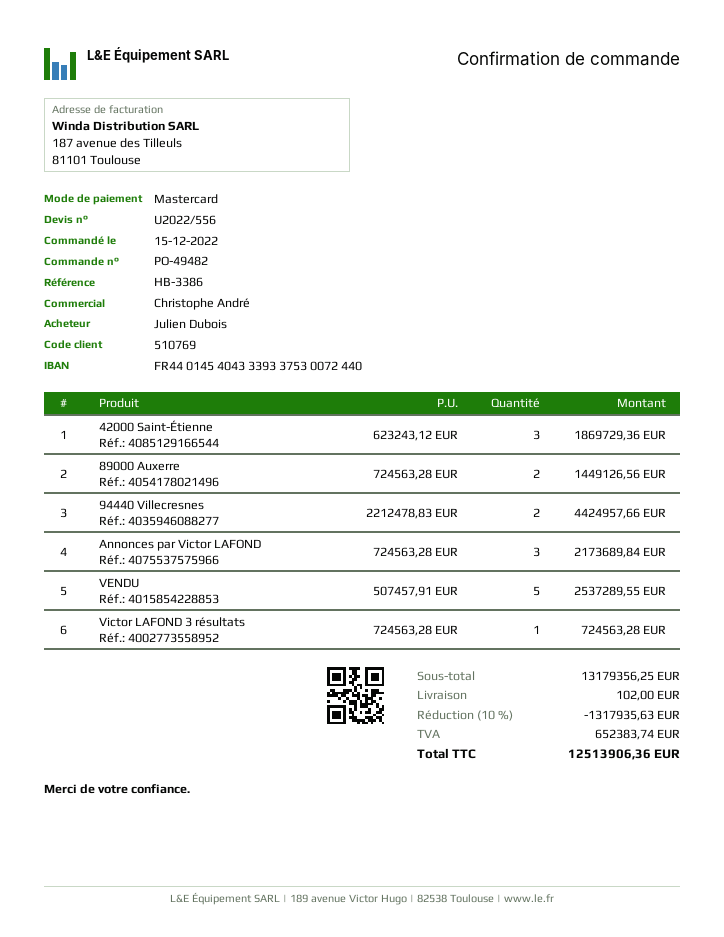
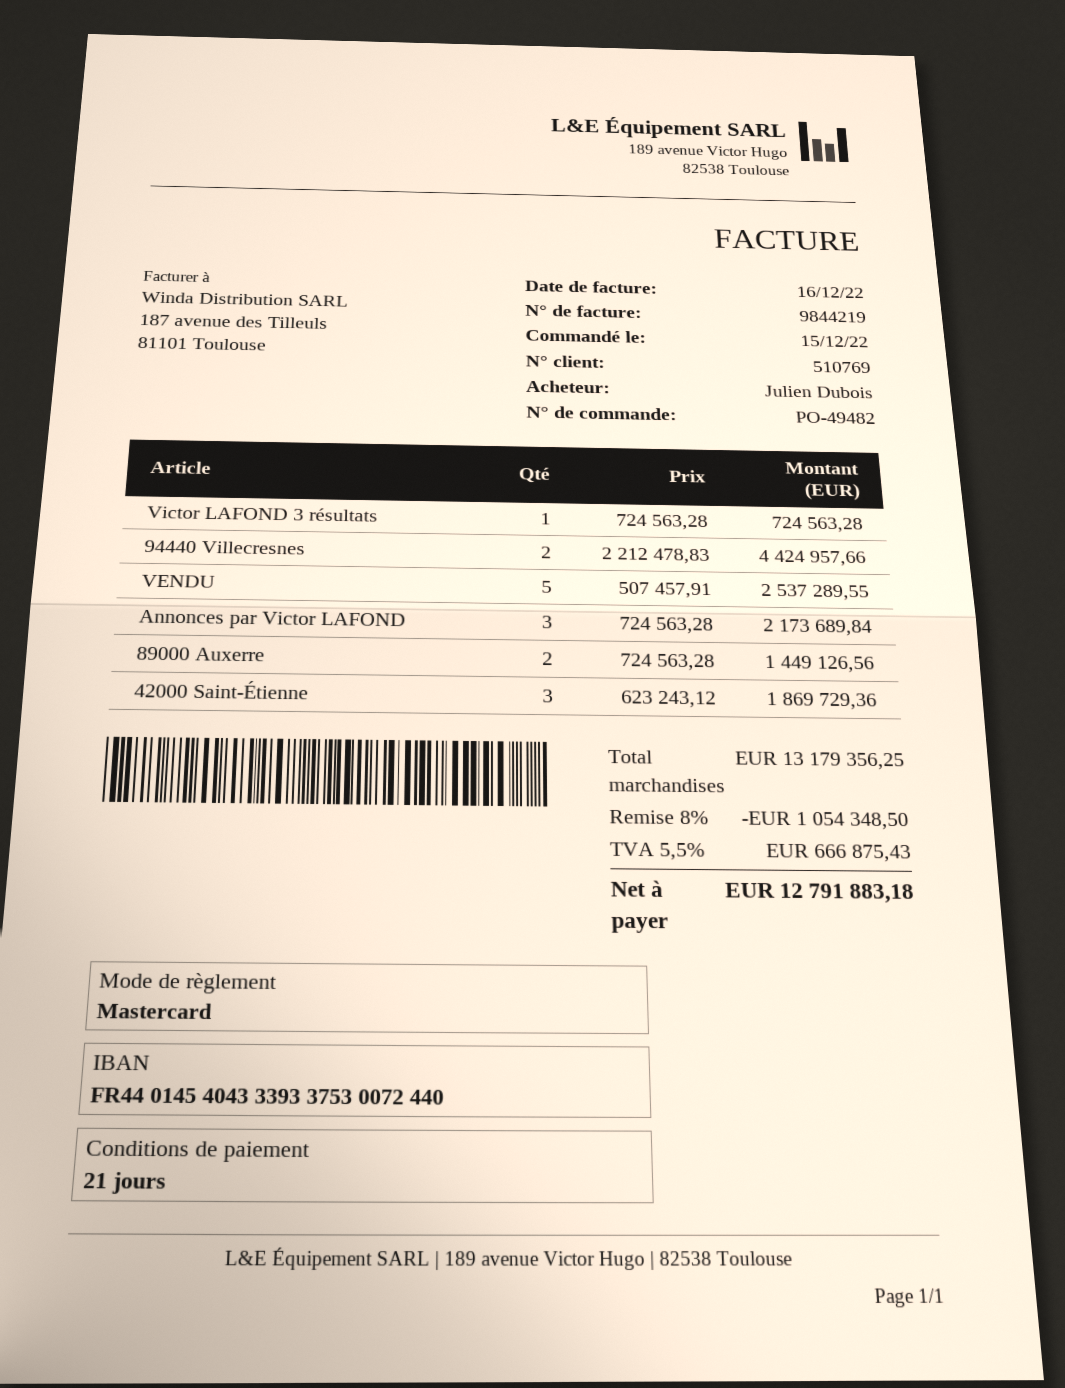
discount: 10% = 1317935.63 -> 8% = 1054348.50
shipping: 102.00 -> none
tax: 652383.74 -> 666875.43
total: 12513906.36 -> 12791883.18

